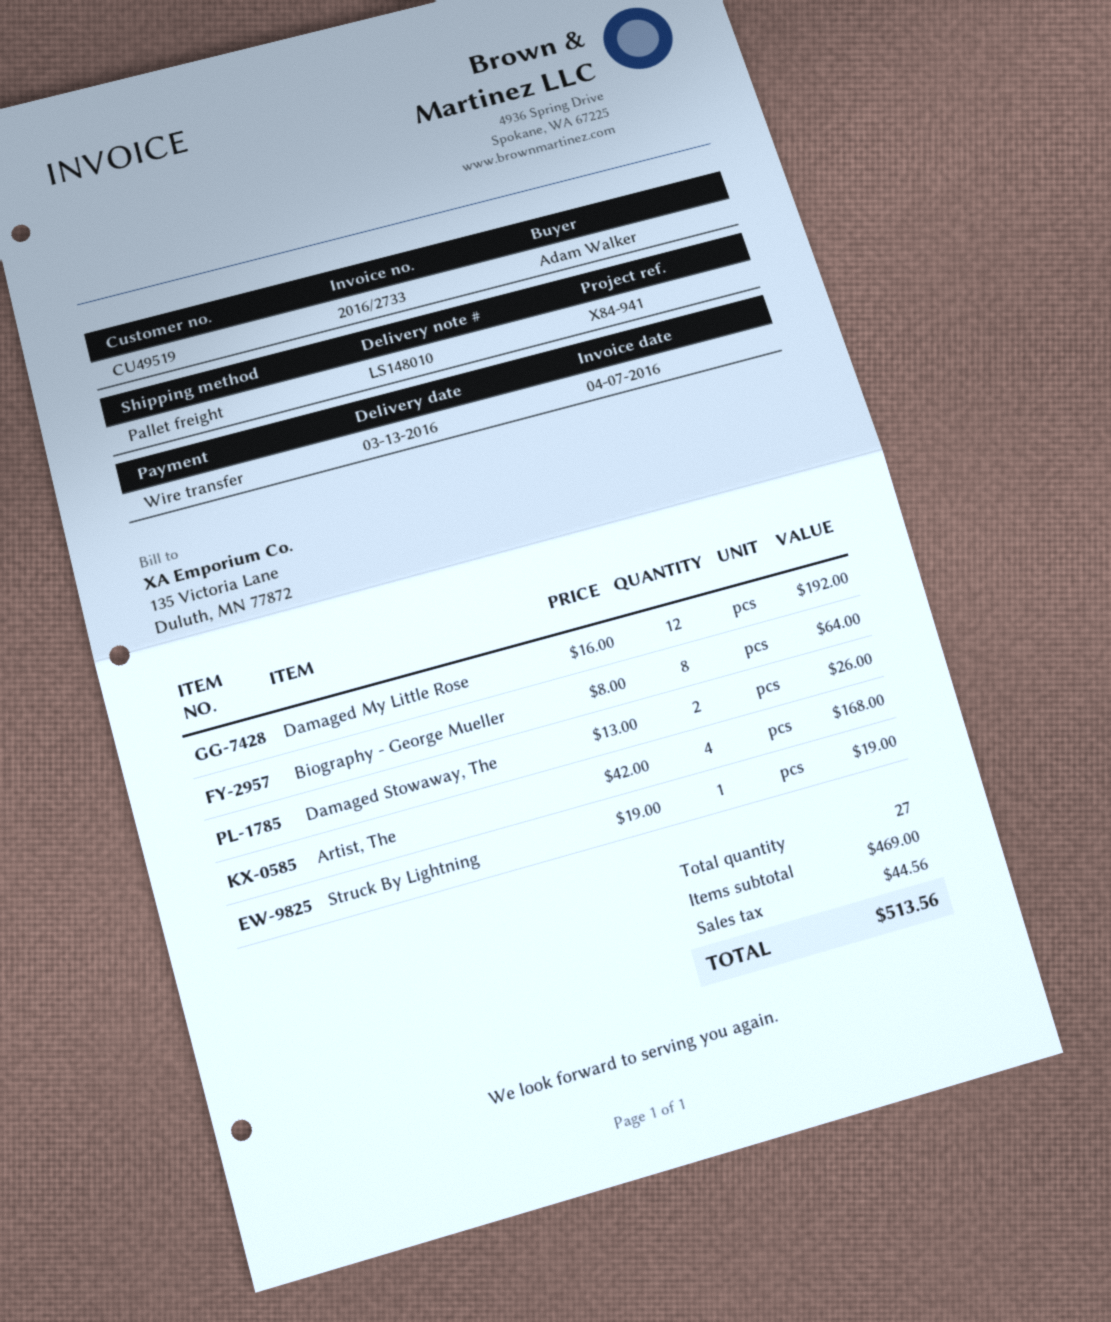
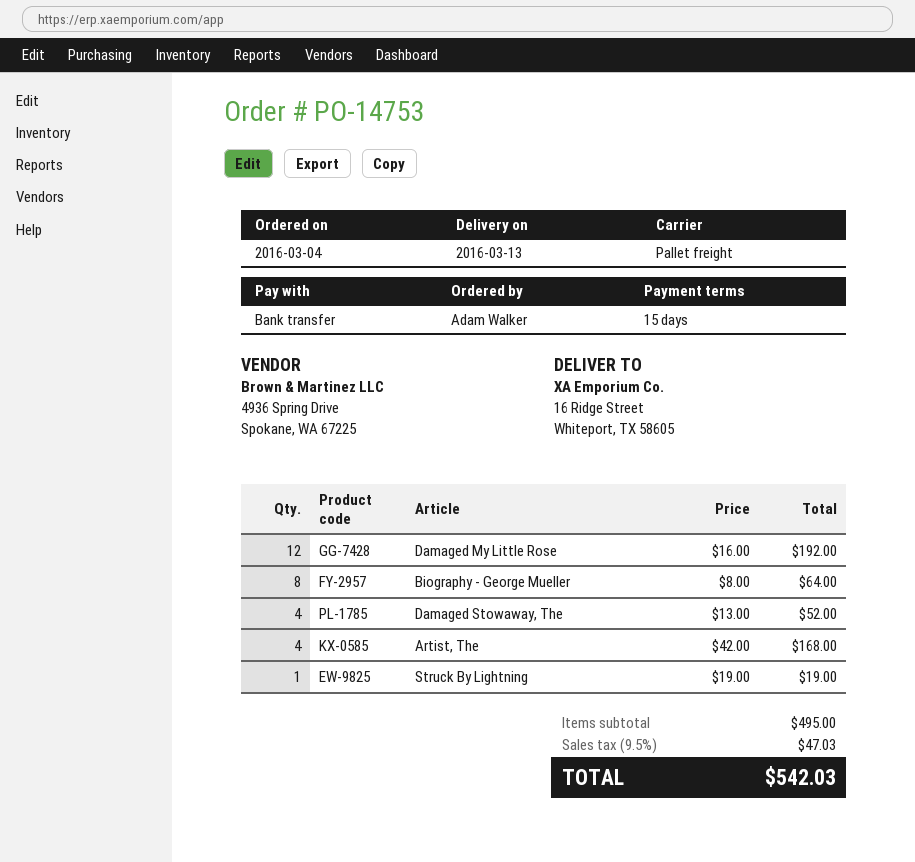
Damaged Stowaway, The: 2 x 13.00 = 26.00 -> 4 x 13.00 = 52.00
subtotal: 469.00 -> 495.00
tax: 44.56 -> 47.03
total: 513.56 -> 542.03

